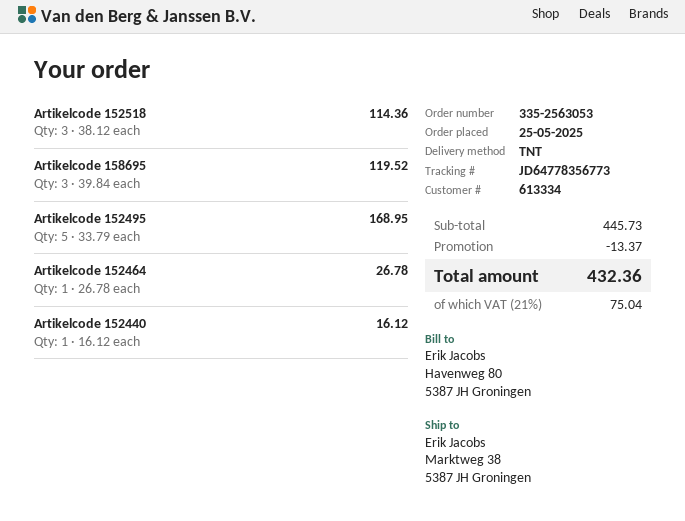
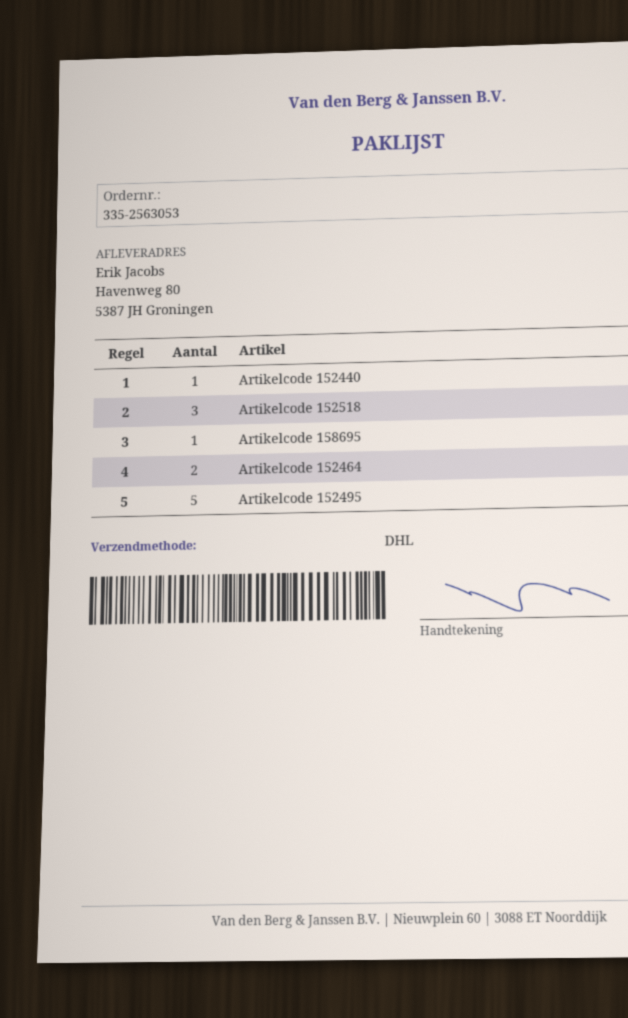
shipping method: TNT -> DHL
ship to: Marktweg 38, 5387 JH Groningen -> Havenweg 80, 5387 JH Groningen
Artikelcode 158695: 3 -> 1
Artikelcode 152464: 1 -> 2

